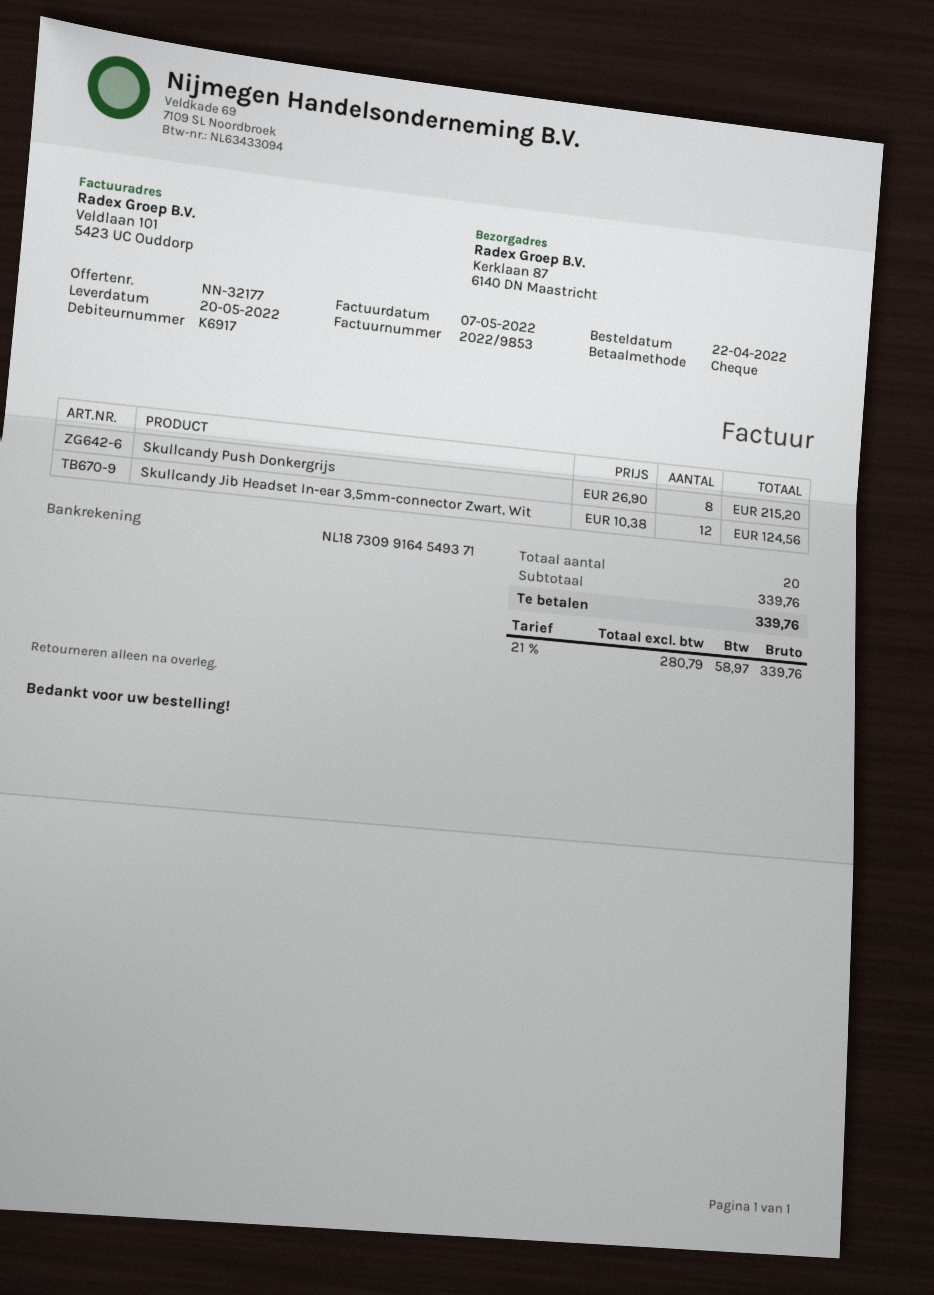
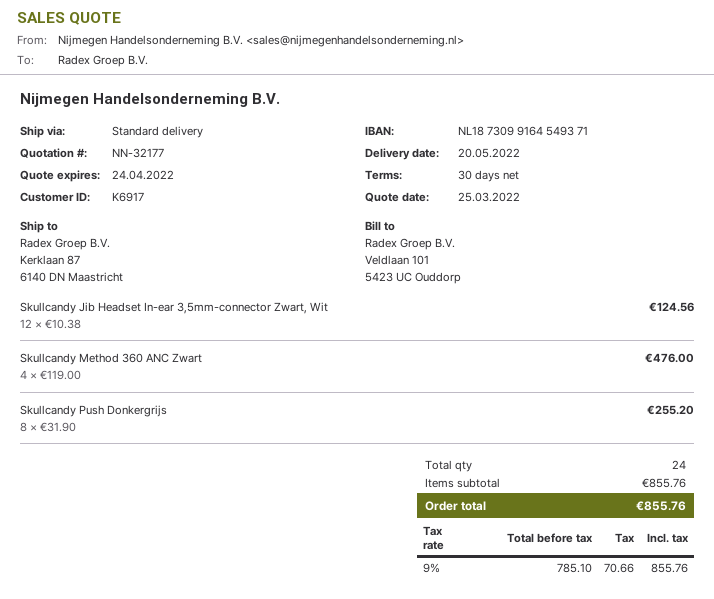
Skullcandy Push Donkergrijs: 8 x 26.90 = 215.20 -> 8 x 31.90 = 255.20
Skullcandy Method 360 ANC Zwart: none -> 4 x 119.00 = 476.00
total quantity: 20 -> 24
subtotal: 339.76 -> 855.76
net: 280.79 -> 785.10
tax: 21% = 58.97 -> 9% = 70.66
total: 339.76 -> 855.76

